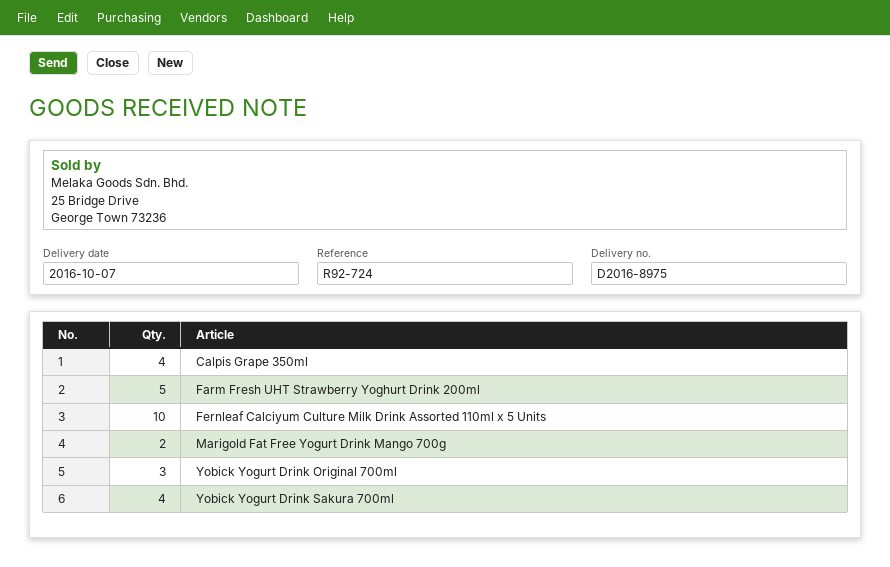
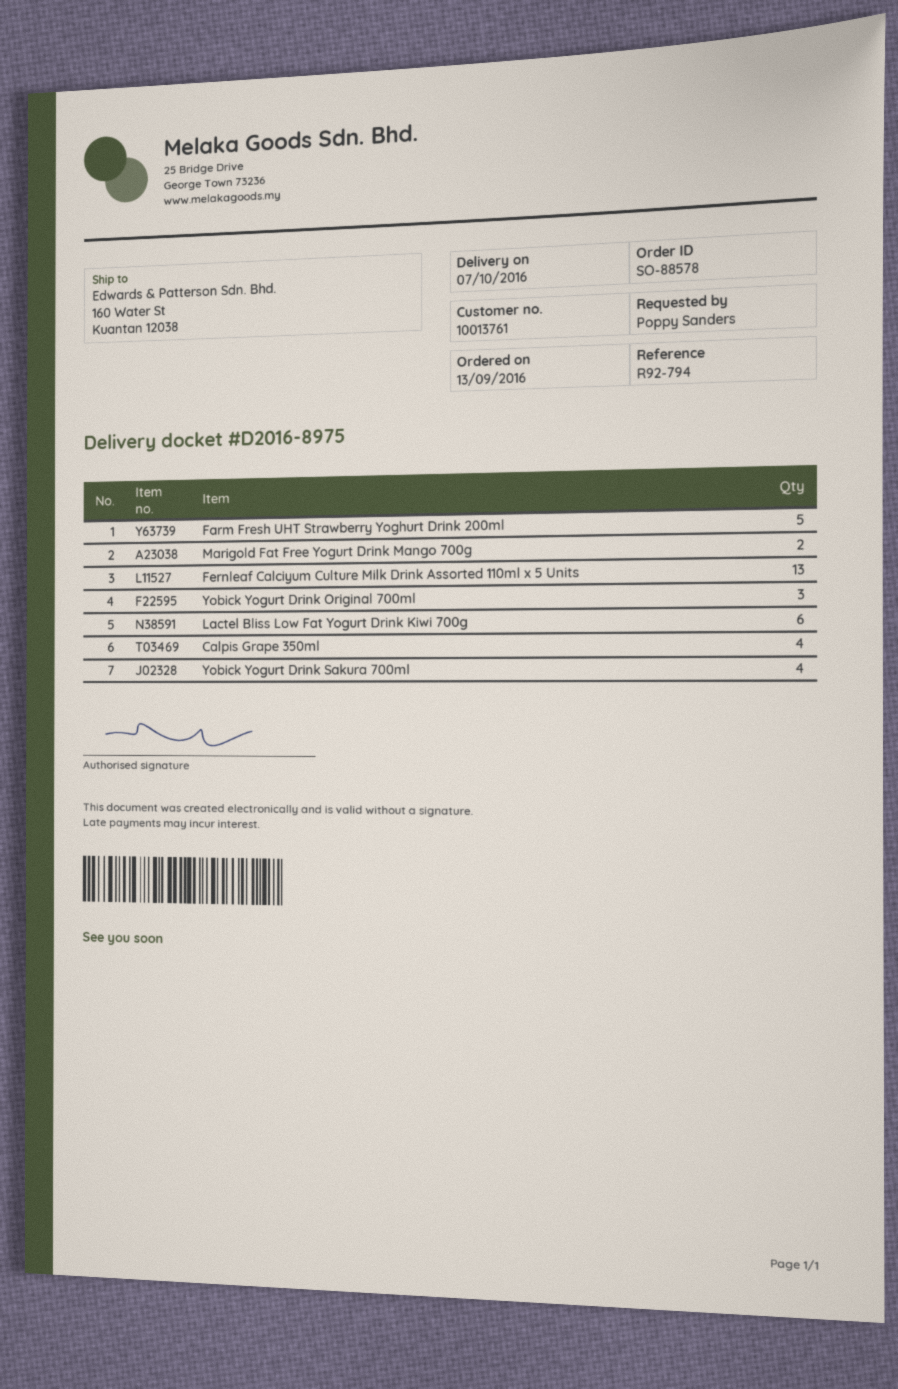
reference: R92-724 -> R92-794
Fernleaf Calciyum Culture Milk Drink Assorted 110ml x 5 Units: 10 -> 13
Lactel Bliss Low Fat Yogurt Drink Kiwi 700g: none -> 6

